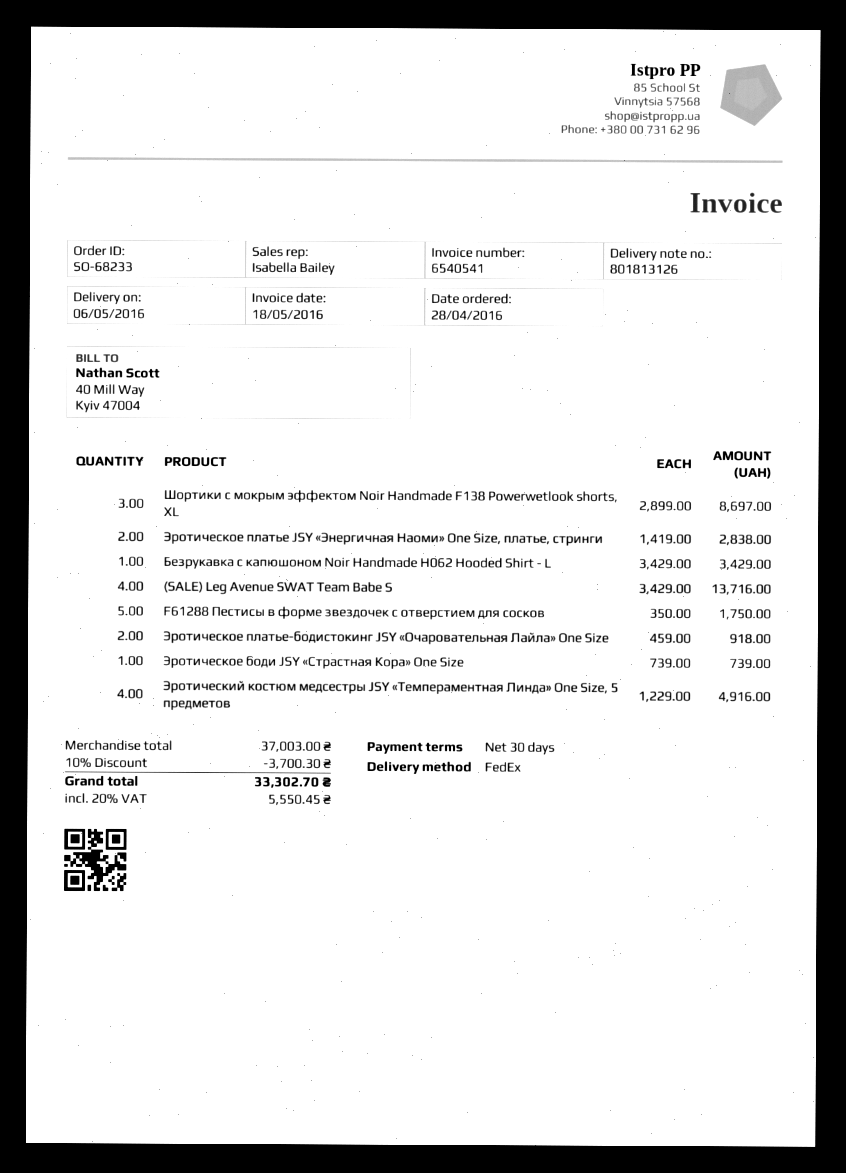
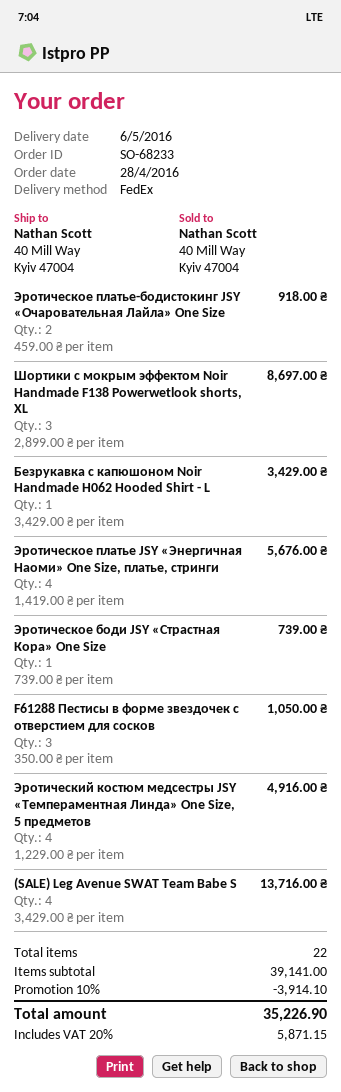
Эротическое платье JSY «Энергичная Наоми» One Size, платье, стринги: 2 x 1419.00 = 2838.00 -> 4 x 1419.00 = 5676.00
F61288 Пестисы в форме звездочек с отверстием для сосков: 5 x 350.00 = 1750.00 -> 3 x 350.00 = 1050.00
subtotal: 37003.00 -> 39141.00
discount: 10% = 3700.30 -> 10% = 3914.10
tax: 20% = 5550.45 -> 20% = 5871.15
total: 33302.70 -> 35226.90

